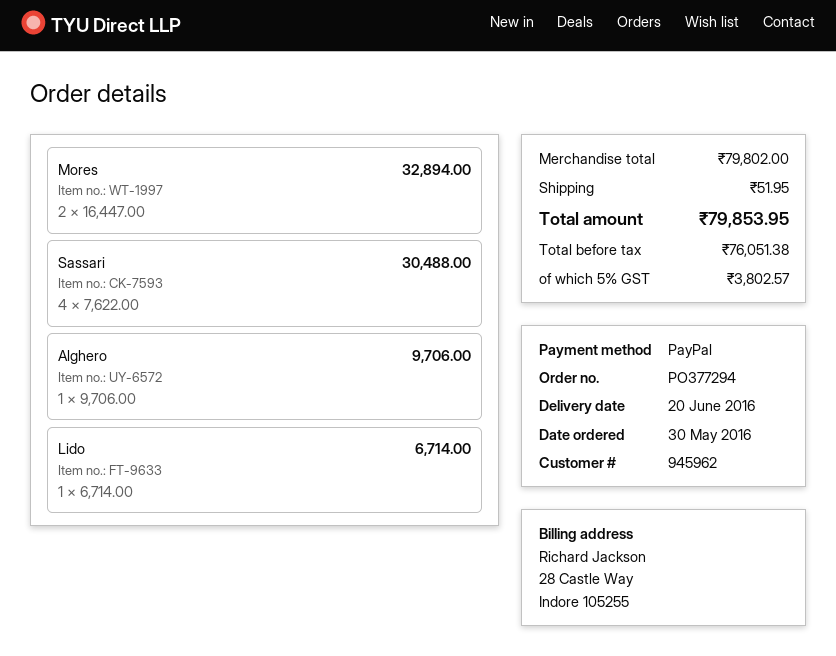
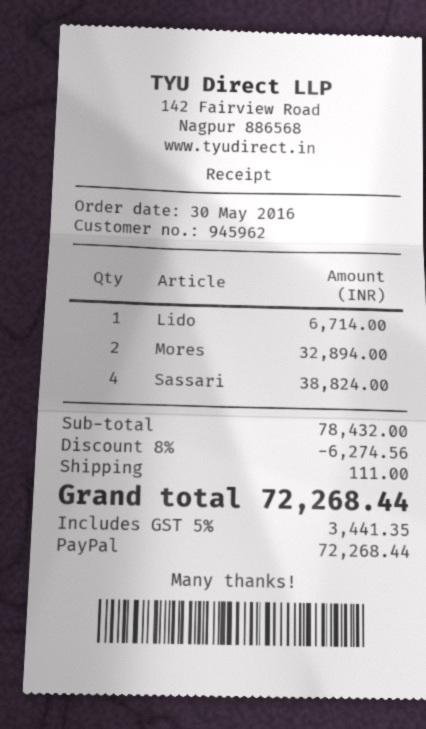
Sassari: 4 for 30488.00 -> 4 for 38824.00
Alghero: 1 for 9706.00 -> none
subtotal: 79802.00 -> 78432.00
discount: none -> 8% = 6274.56
shipping: 51.95 -> 111.00
tax: 5% = 3802.57 -> 5% = 3441.35
total: 79853.95 -> 72268.44

